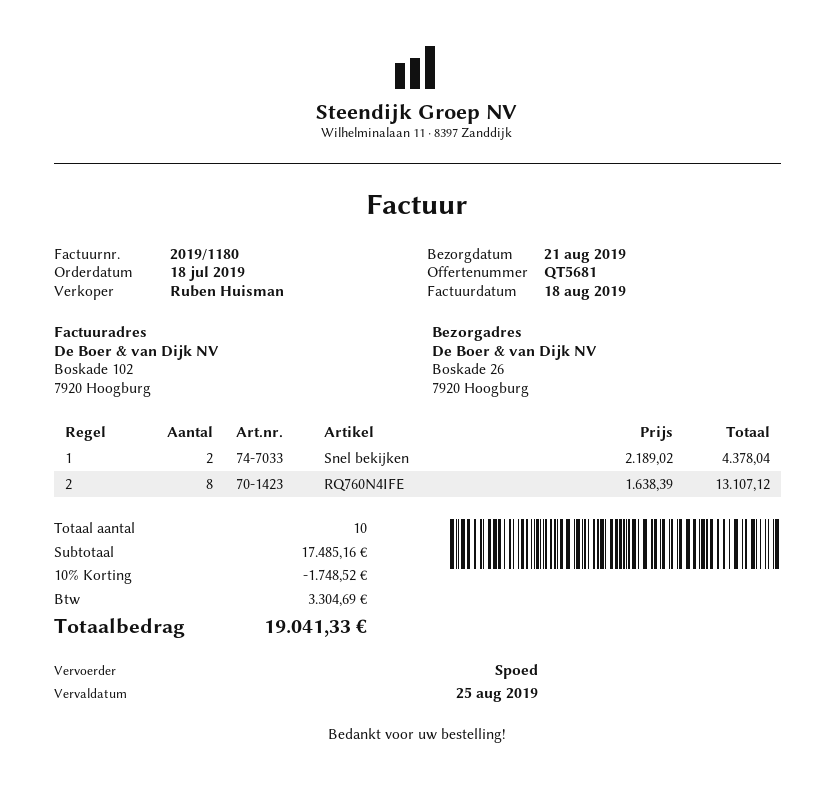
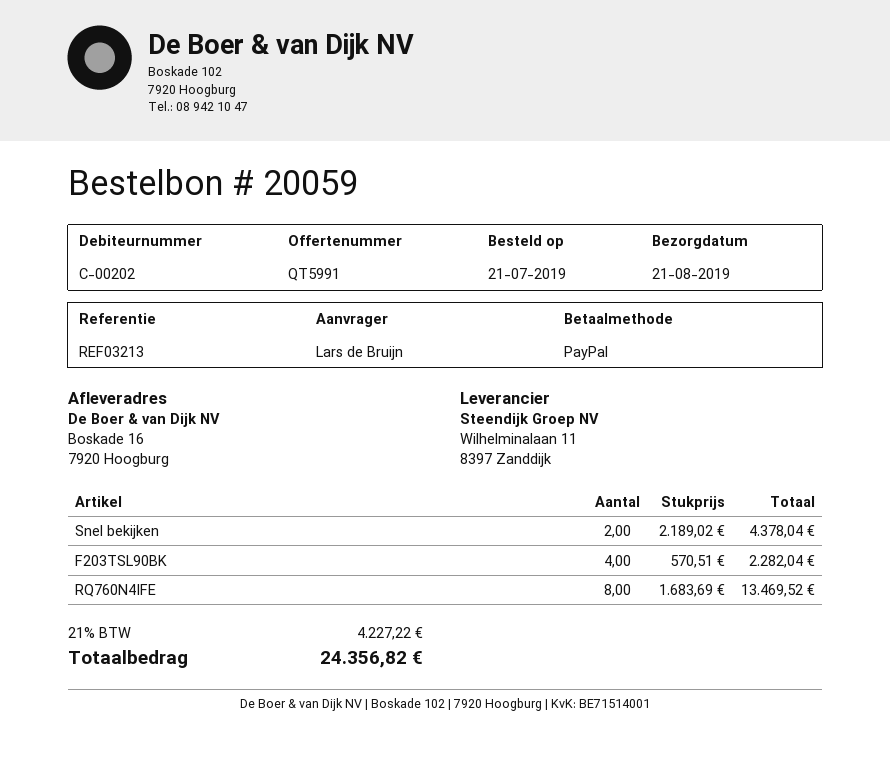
quote number: QT5681 -> QT5991
order date: 2019-07-18 -> 2019-07-21
ship to: Boskade 26, 7920 Hoogburg -> Boskade 16, 7920 Hoogburg
RQ760N4IFE: 8 x 1638.39 = 13107.12 -> 8 x 1683.69 = 13469.52
F203TSL90BK: none -> 4 x 570.51 = 2282.04
discount: 10% = 1748.52 -> none
tax: 3304.69 -> 4227.22
total: 19041.33 -> 24356.82

